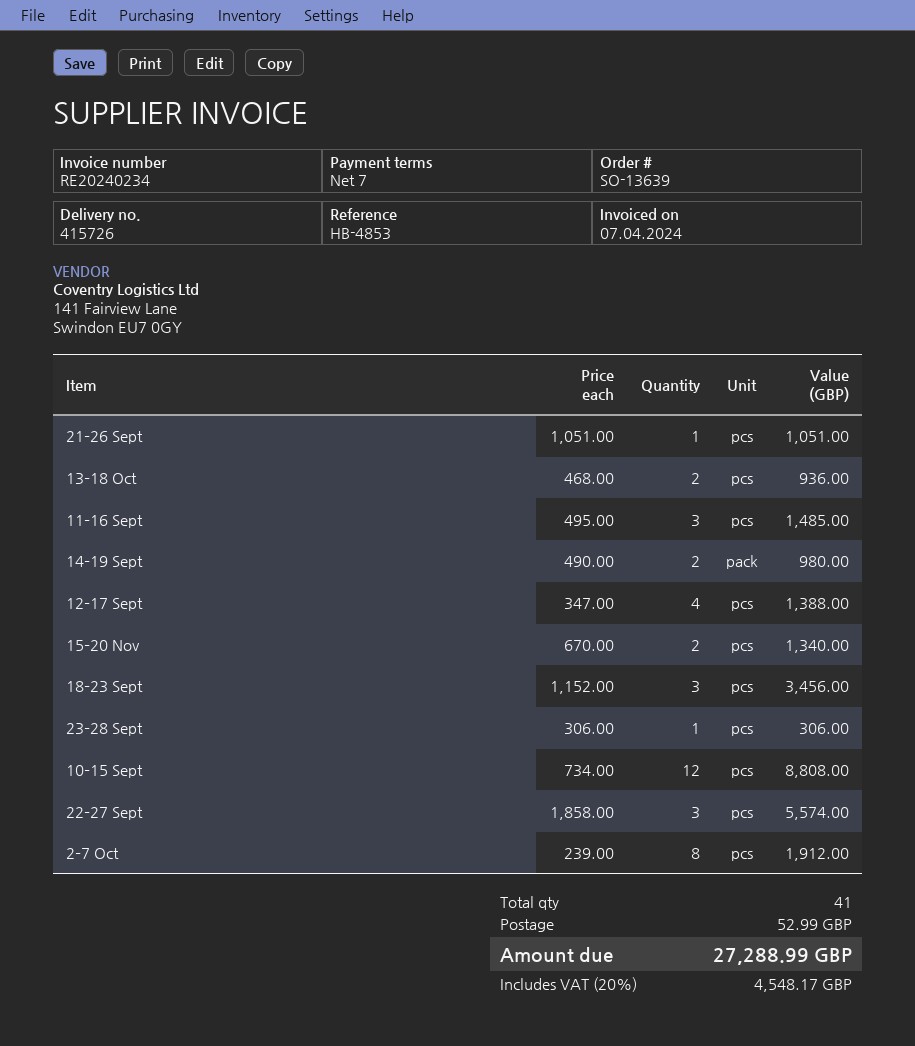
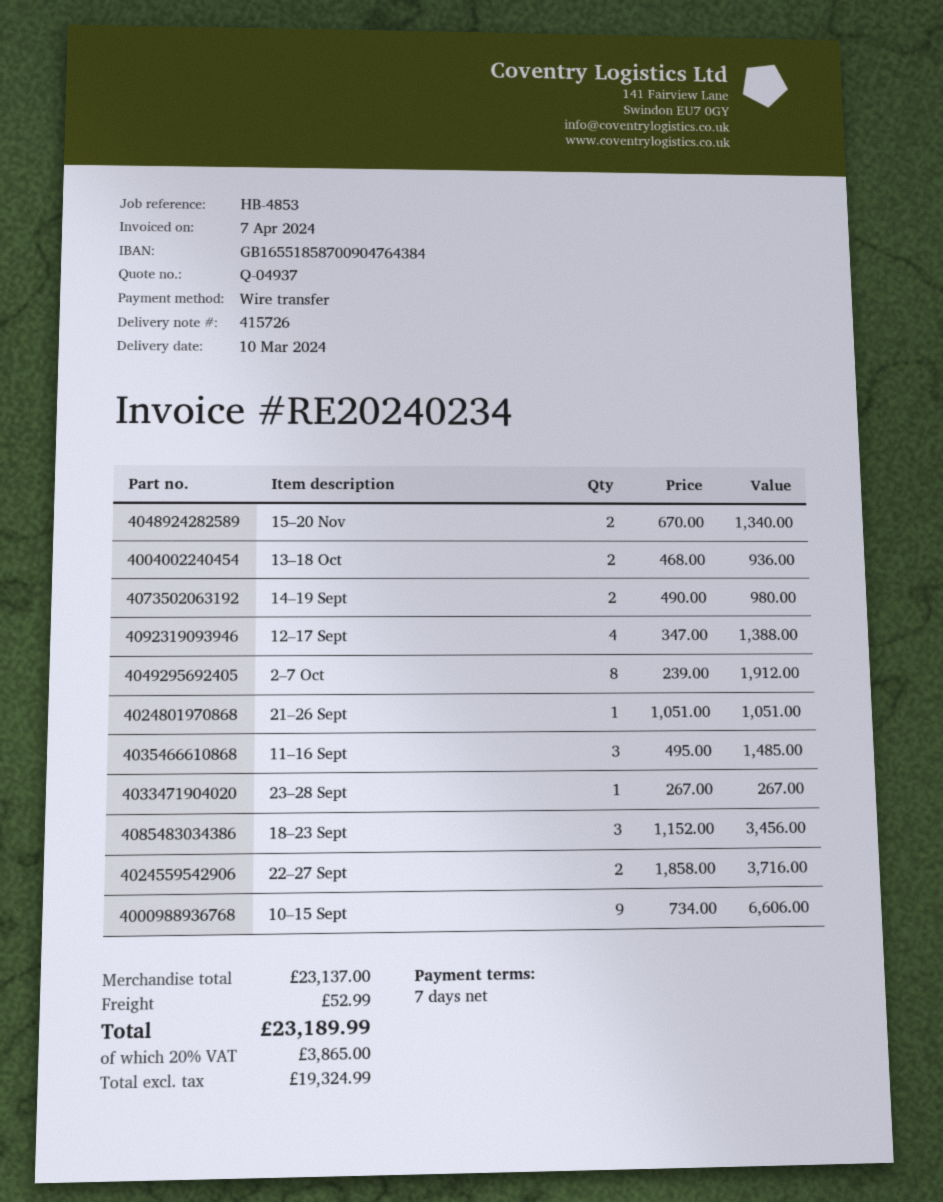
23–28 Sept: 1 x 306.00 = 306.00 -> 1 x 267.00 = 267.00
10–15 Sept: 12 x 734.00 = 8808.00 -> 9 x 734.00 = 6606.00
22–27 Sept: 3 x 1858.00 = 5574.00 -> 2 x 1858.00 = 3716.00
tax: 20% = 4548.17 -> 20% = 3865.00
total: 27288.99 -> 23189.99

